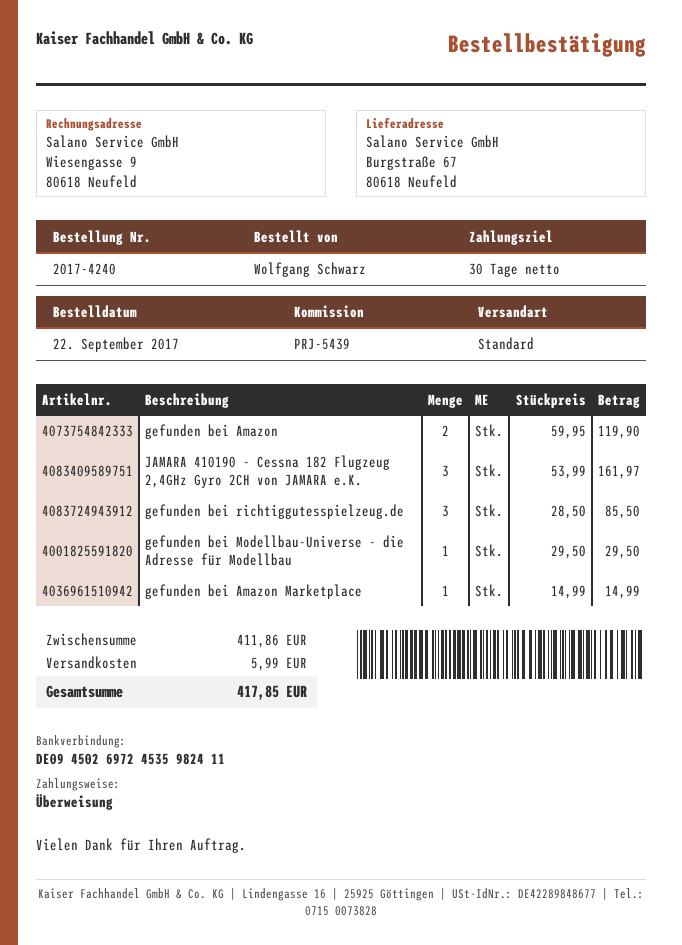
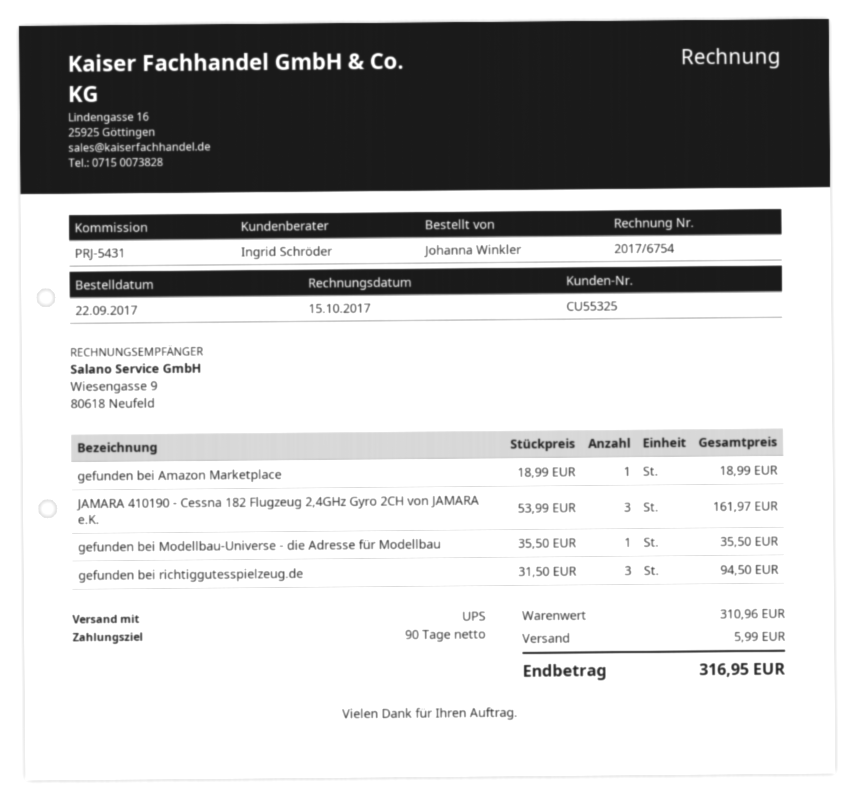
payment terms: 30 days -> 90 days
reference: PRJ-5439 -> PRJ-5431
ordered by: Wolfgang Schwarz -> Johanna Winkler
shipping method: standard -> UPS
gefunden bei Amazon: 2 x 59.95 = 119.90 -> none
gefunden bei richtiggutesspielzeug.de: 3 x 28.50 = 85.50 -> 3 x 31.50 = 94.50
gefunden bei Modellbau-Universe - die Adresse für Modellbau: 1 x 29.50 = 29.50 -> 1 x 35.50 = 35.50
gefunden bei Amazon Marketplace: 1 x 14.99 = 14.99 -> 1 x 18.99 = 18.99
subtotal: 411.86 -> 310.96
total: 417.85 -> 316.95

